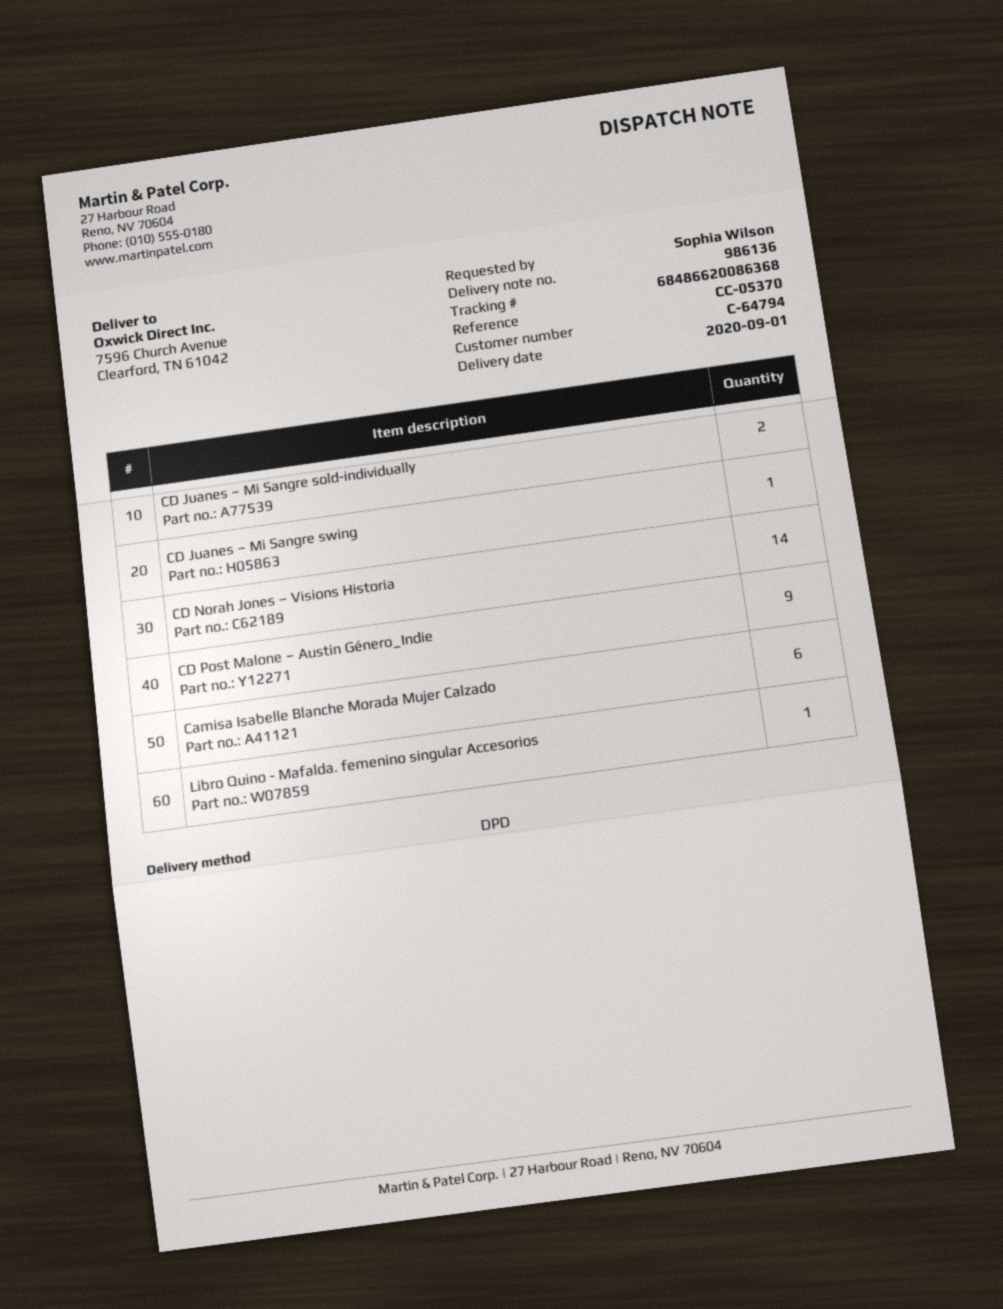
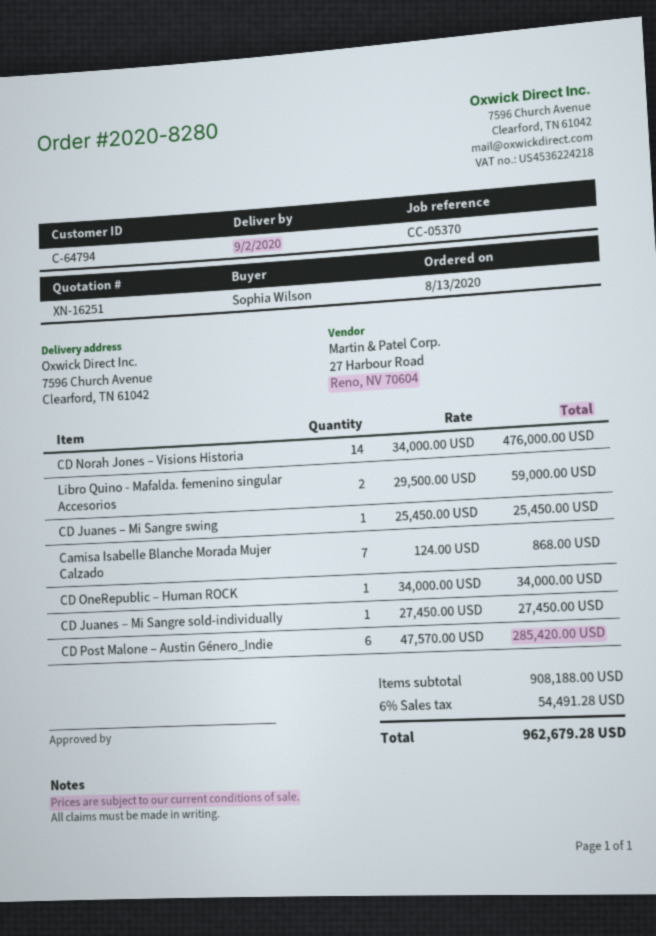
delivery date: 2020-09-01 -> 2020-09-02
CD Juanes – Mi Sangre sold-individually: 2 -> 1
CD Post Malone – Austin Género_Indie: 9 -> 6
Camisa Isabelle Blanche Morada Mujer Calzado: 6 -> 7
Libro Quino - Mafalda. femenino singular Accesorios: 1 -> 2
CD OneRepublic – Human ROCK: none -> 1

